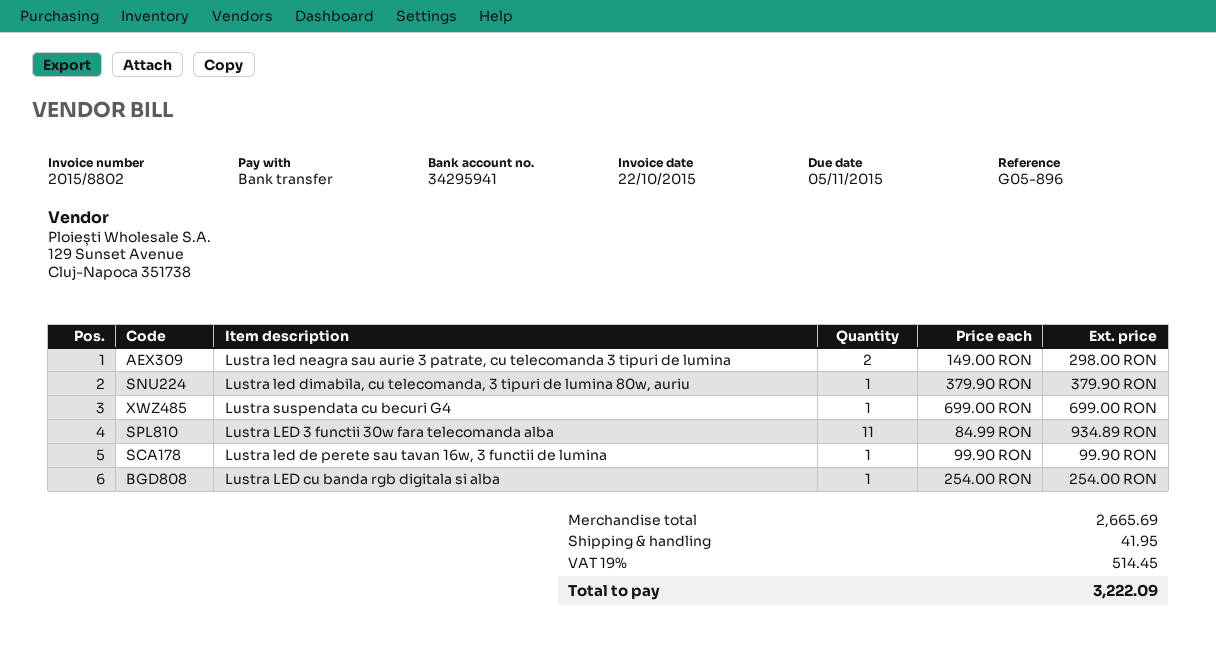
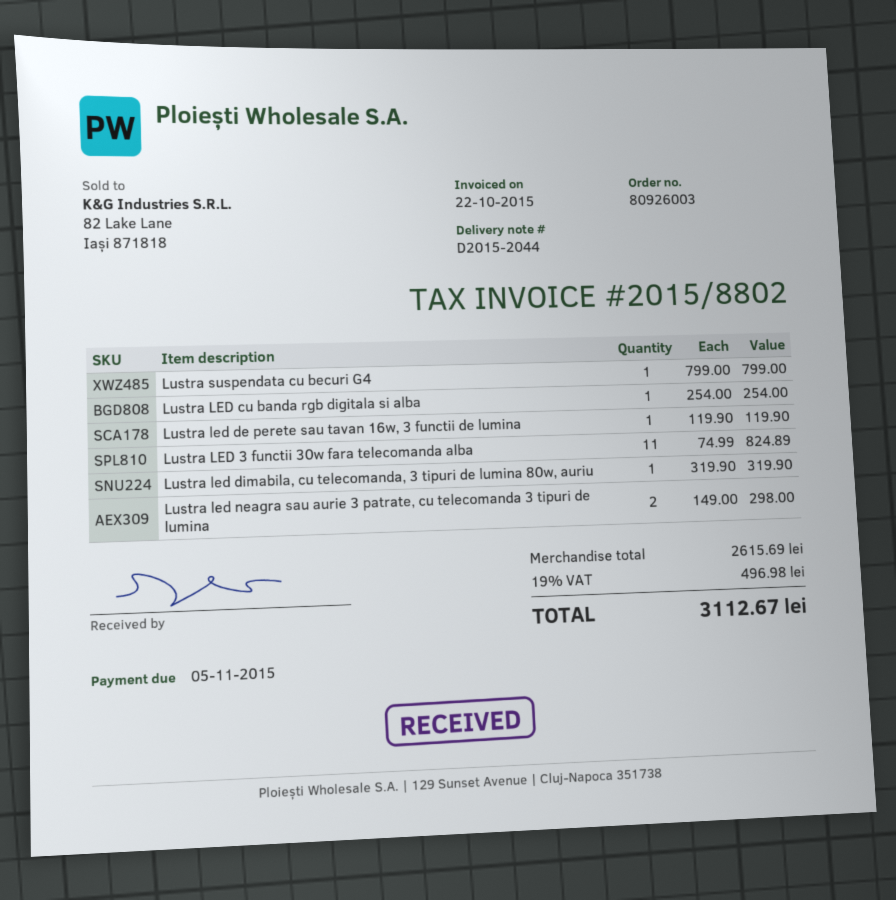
Lustra led dimabila, cu telecomanda, 3 tipuri de lumina 80w, auriu: 1 x 379.90 = 379.90 -> 1 x 319.90 = 319.90
Lustra suspendata cu becuri G4: 1 x 699.00 = 699.00 -> 1 x 799.00 = 799.00
Lustra LED 3 functii 30w fara telecomanda alba: 11 x 84.99 = 934.89 -> 11 x 74.99 = 824.89
Lustra led de perete sau tavan 16w, 3 functii de lumina: 1 x 99.90 = 99.90 -> 1 x 119.90 = 119.90
subtotal: 2665.69 -> 2615.69
shipping: 41.95 -> none
tax: 19% = 514.45 -> 19% = 496.98
total: 3222.09 -> 3112.67

